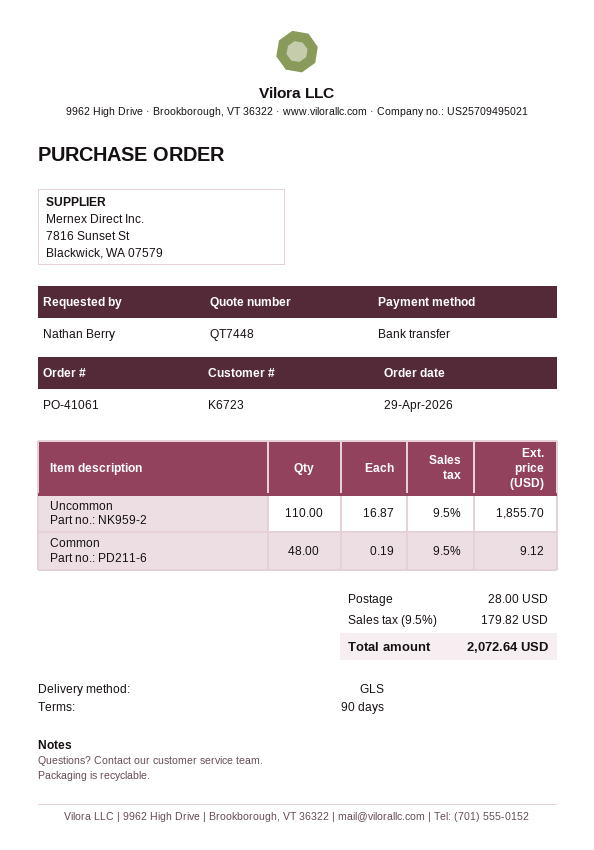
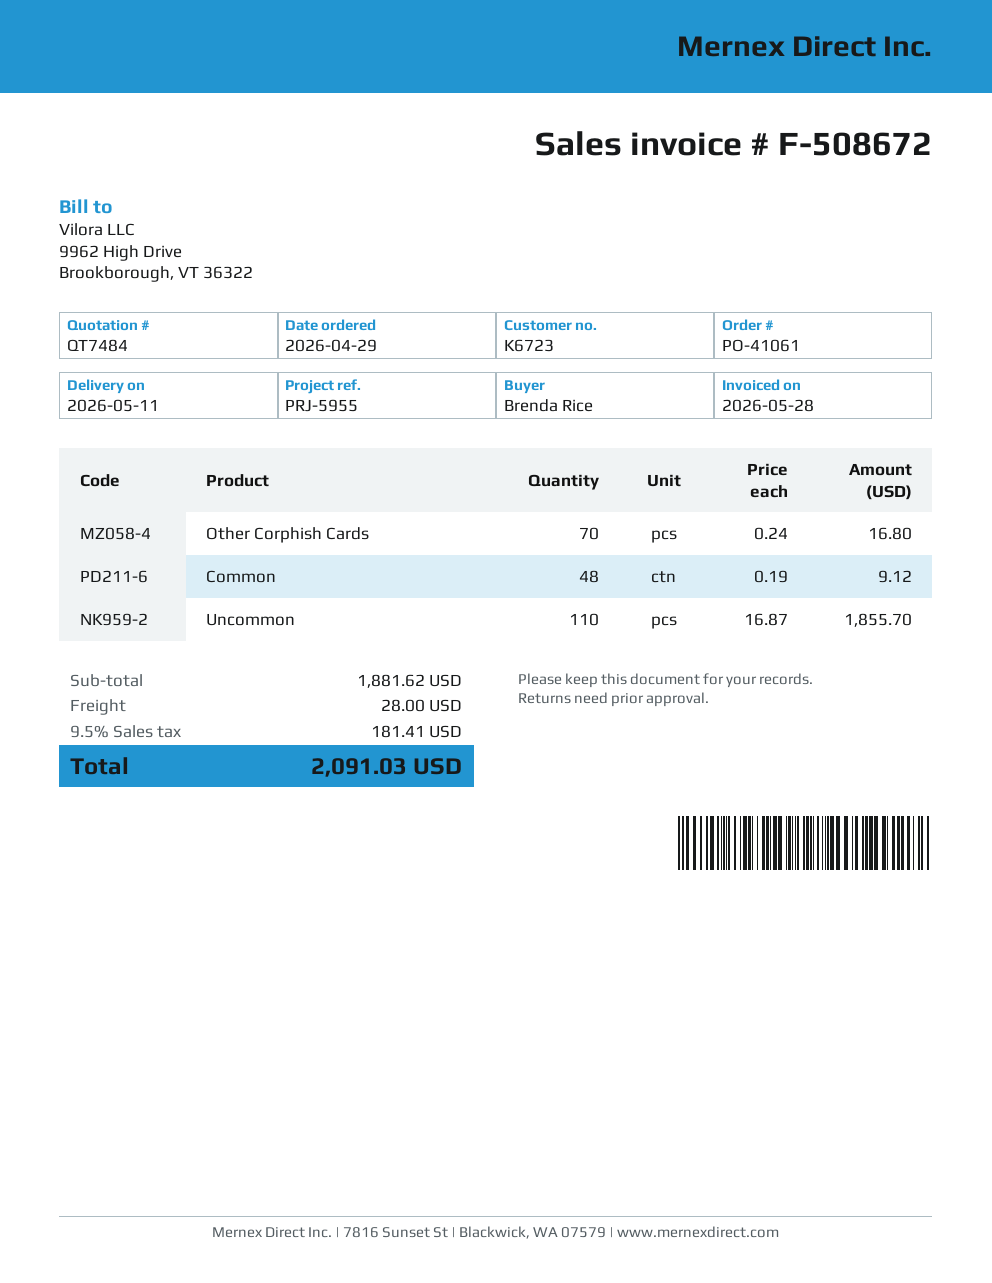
quote number: QT7448 -> QT7484
ordered by: Nathan Berry -> Brenda Rice
Other Corphish Cards: none -> 70 x 0.24 = 16.80
tax: 9.5% = 179.82 -> 9.5% = 181.41
total: 2072.64 -> 2091.03

